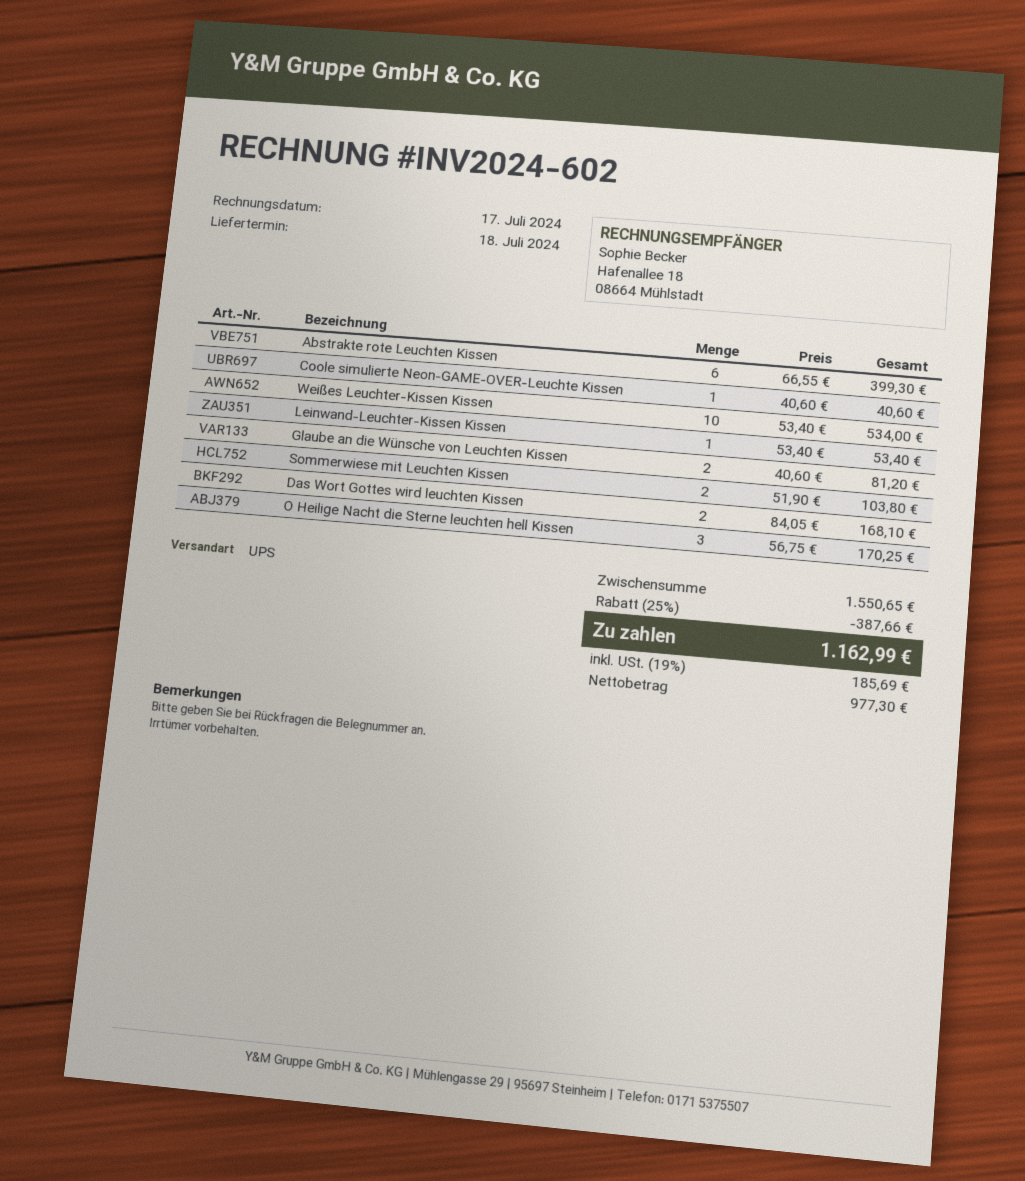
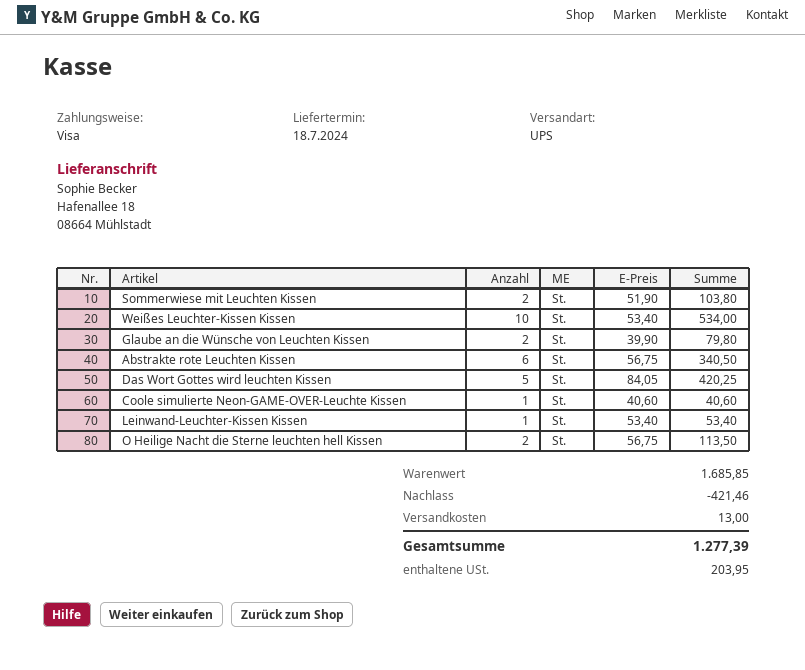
Abstrakte rote Leuchten Kissen: 6 x 66.55 = 399.30 -> 6 x 56.75 = 340.50
Glaube an die Wünsche von Leuchten Kissen: 2 x 40.60 = 81.20 -> 2 x 39.90 = 79.80
Das Wort Gottes wird leuchten Kissen: 2 x 84.05 = 168.10 -> 5 x 84.05 = 420.25
O Heilige Nacht die Sterne leuchten hell Kissen: 3 x 56.75 = 170.25 -> 2 x 56.75 = 113.50
subtotal: 1550.65 -> 1685.85
discount: 387.66 -> 421.46
shipping: none -> 13.00
tax: 185.69 -> 203.95
total: 1162.99 -> 1277.39

